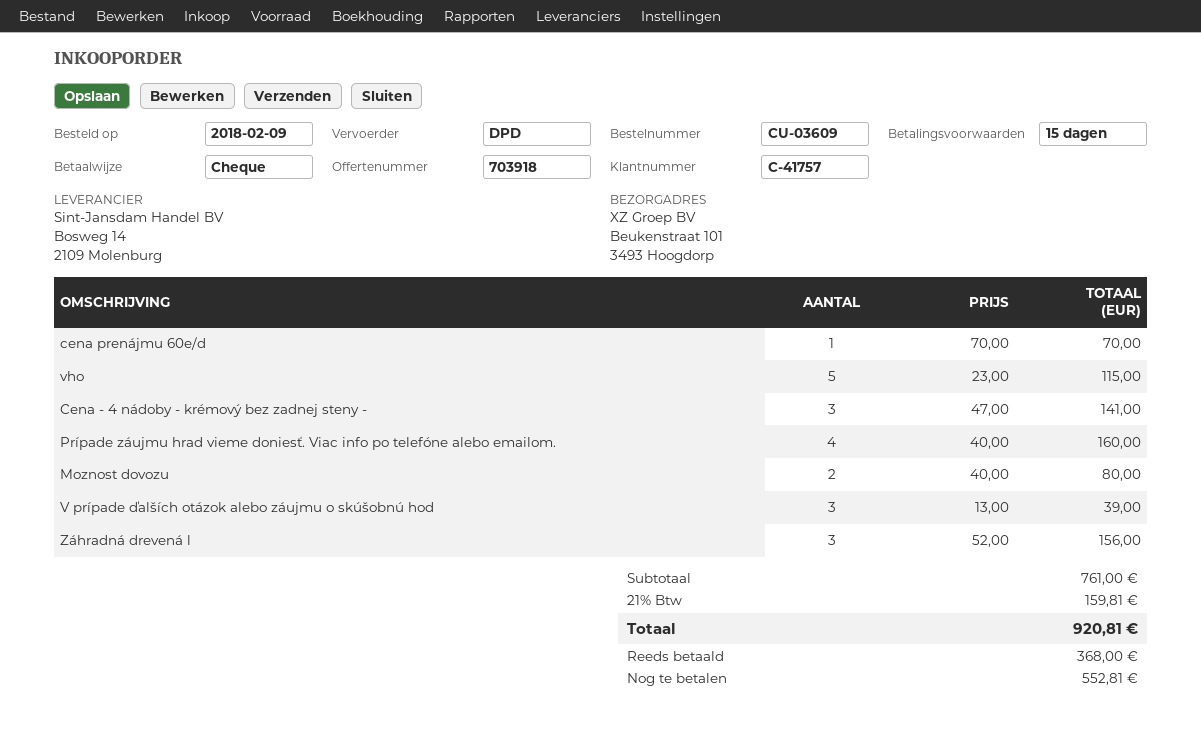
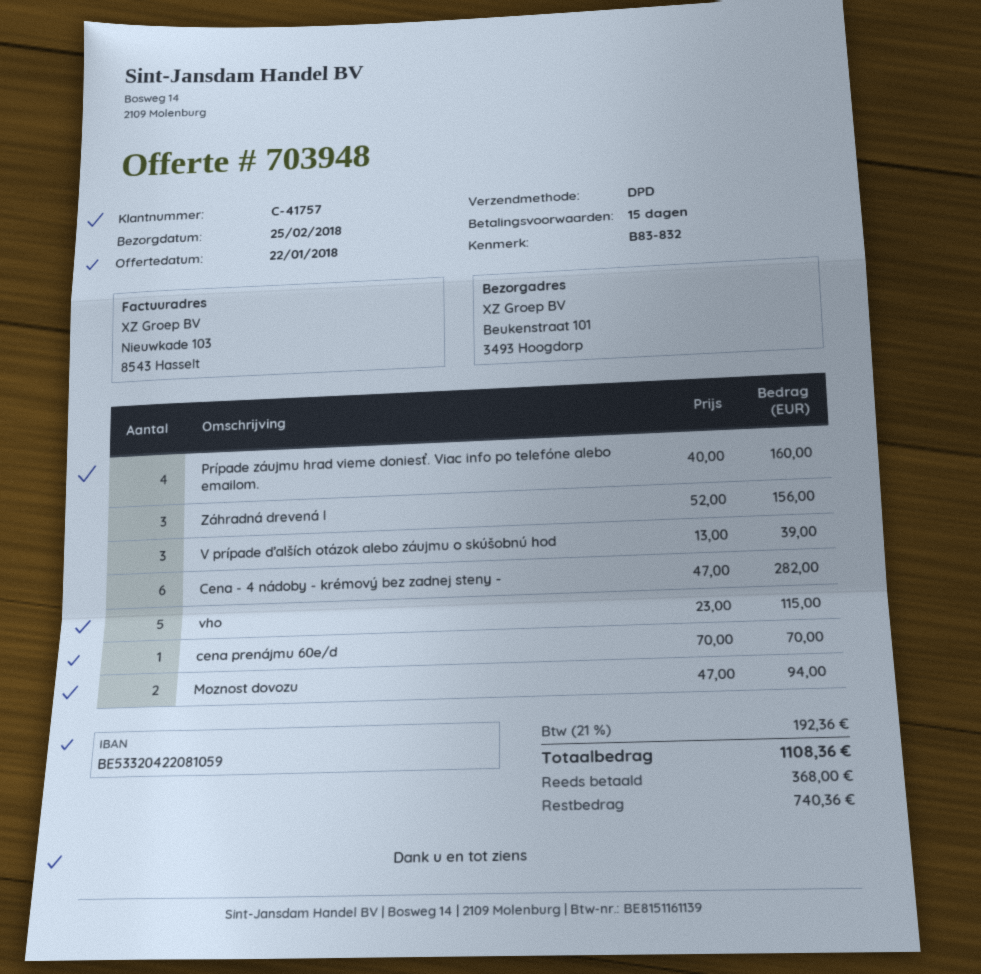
quote number: 703918 -> 703948
Cena - 4 nádoby - krémový bez zadnej steny -: 3 x 47.00 = 141.00 -> 6 x 47.00 = 282.00
Moznost dovozu: 2 x 40.00 = 80.00 -> 2 x 47.00 = 94.00
tax: 21% = 159.81 -> 21% = 192.36
total: 920.81 -> 1108.36
balance: 552.81 -> 740.36

